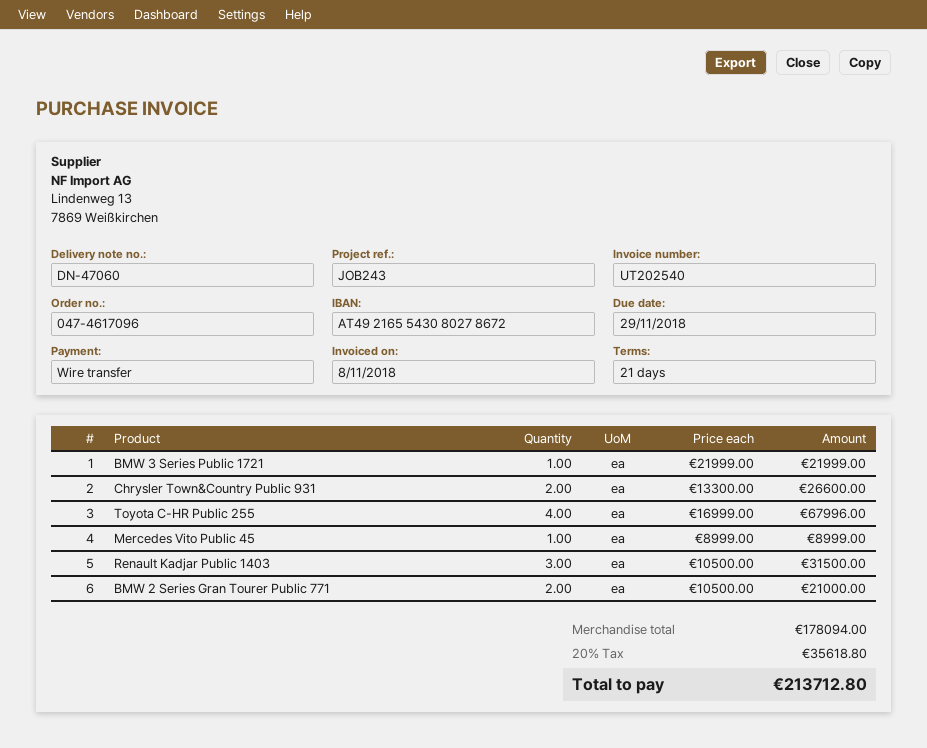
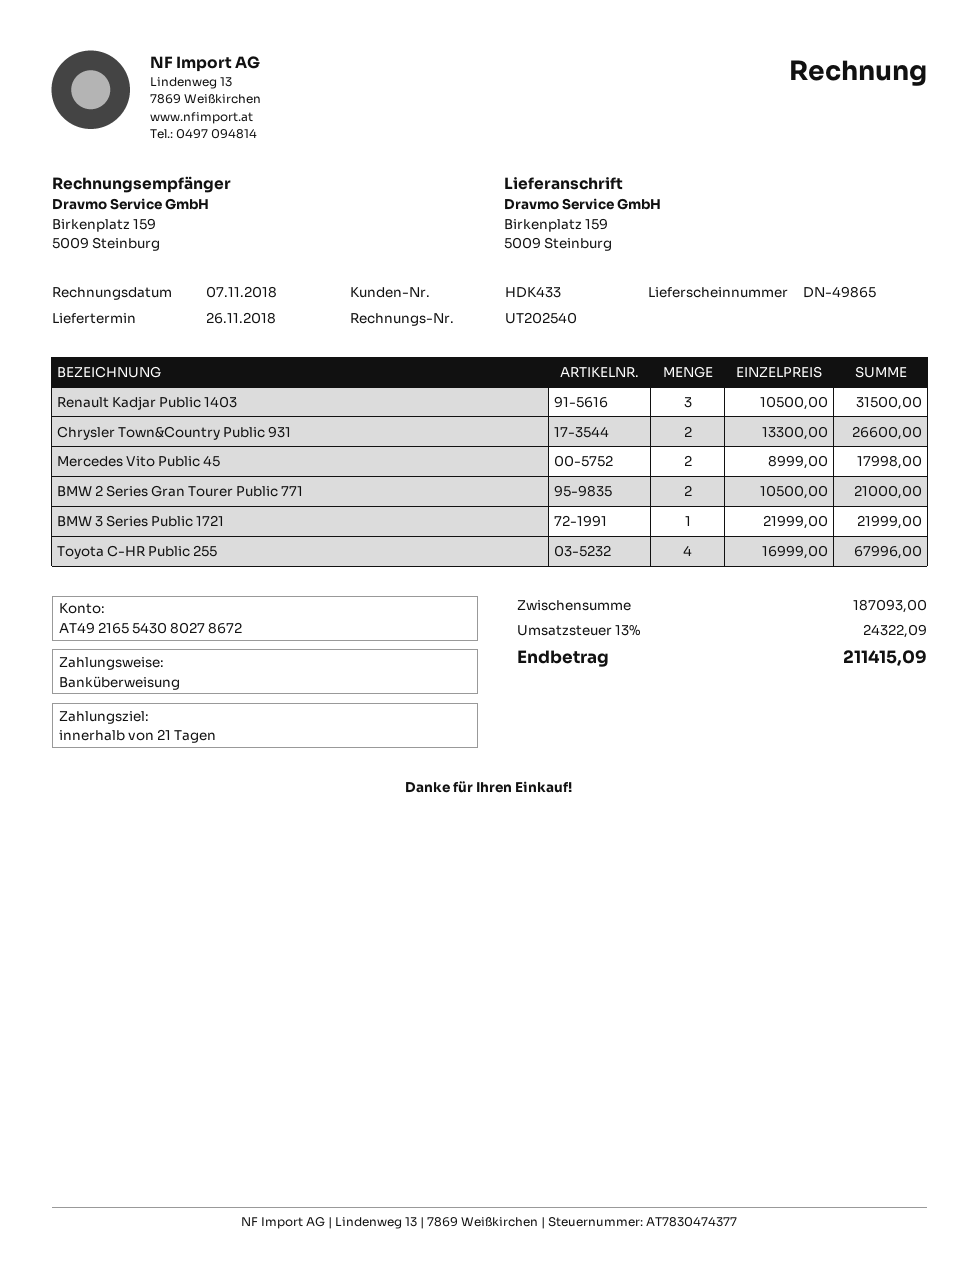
delivery note number: DN-47060 -> DN-49865
invoice date: 2018-11-08 -> 2018-11-07
Mercedes Vito Public 45: 1 x 8999.00 = 8999.00 -> 2 x 8999.00 = 17998.00
subtotal: 178094.00 -> 187093.00
tax: 20% = 35618.80 -> 13% = 24322.09
total: 213712.80 -> 211415.09

